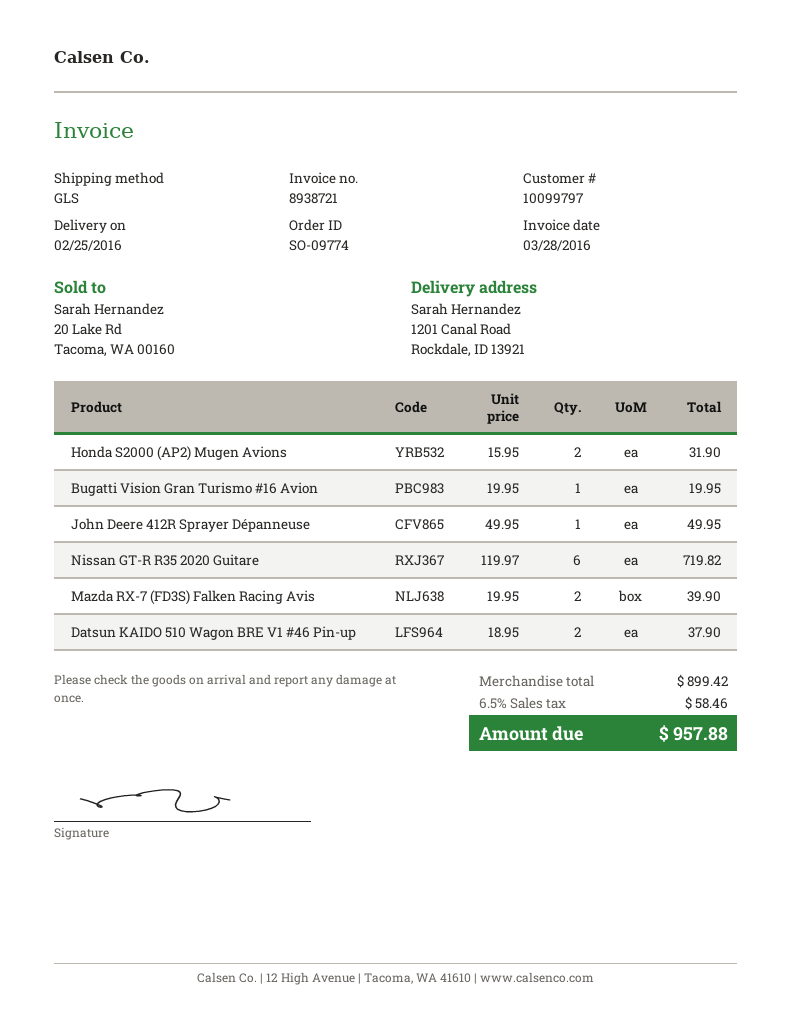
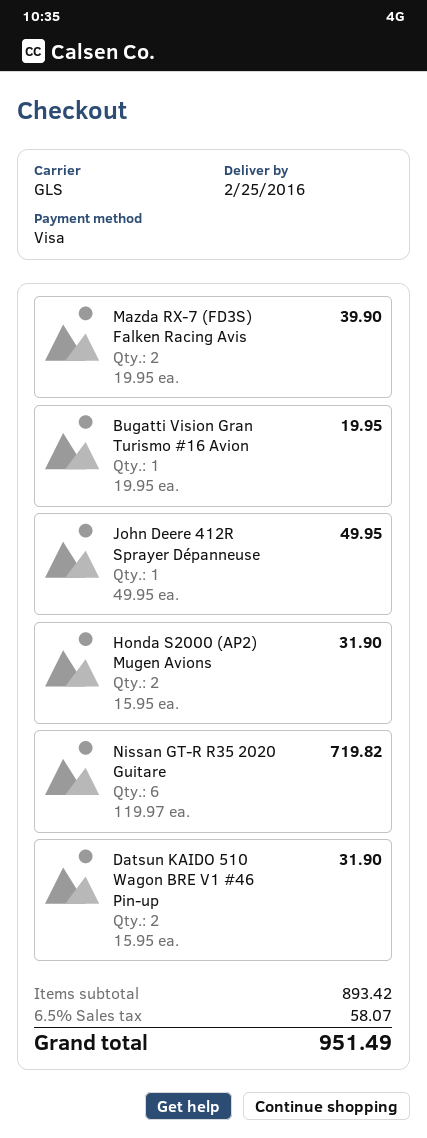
Datsun KAIDO 510 Wagon BRE V1 #46 Pin-up: 2 x 18.95 = 37.90 -> 2 x 15.95 = 31.90
subtotal: 899.42 -> 893.42
tax: 6.5% = 58.46 -> 6.5% = 58.07
total: 957.88 -> 951.49

